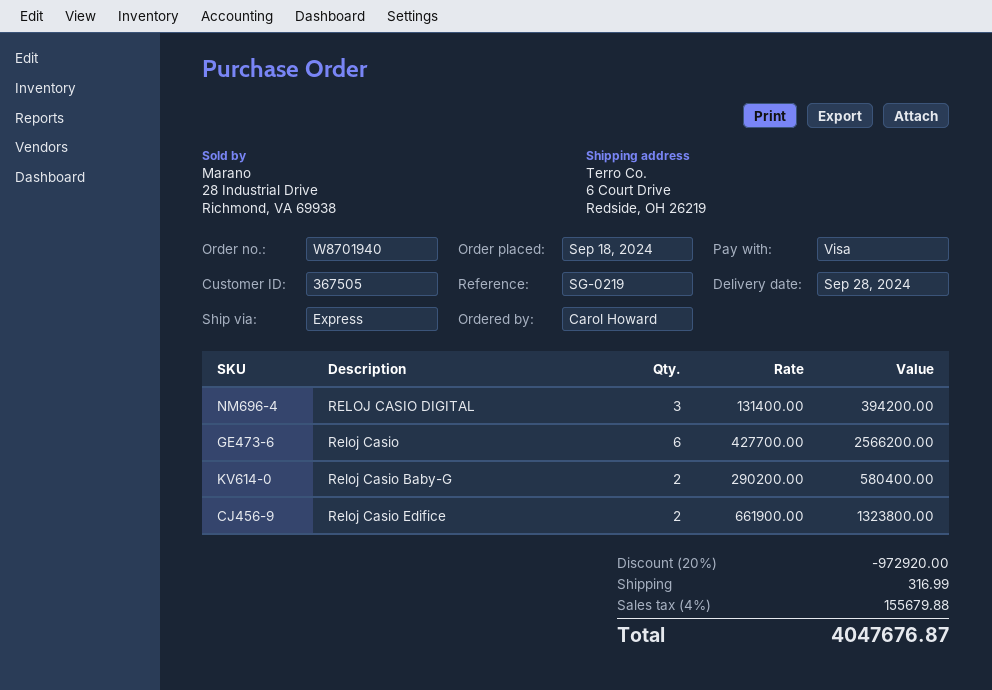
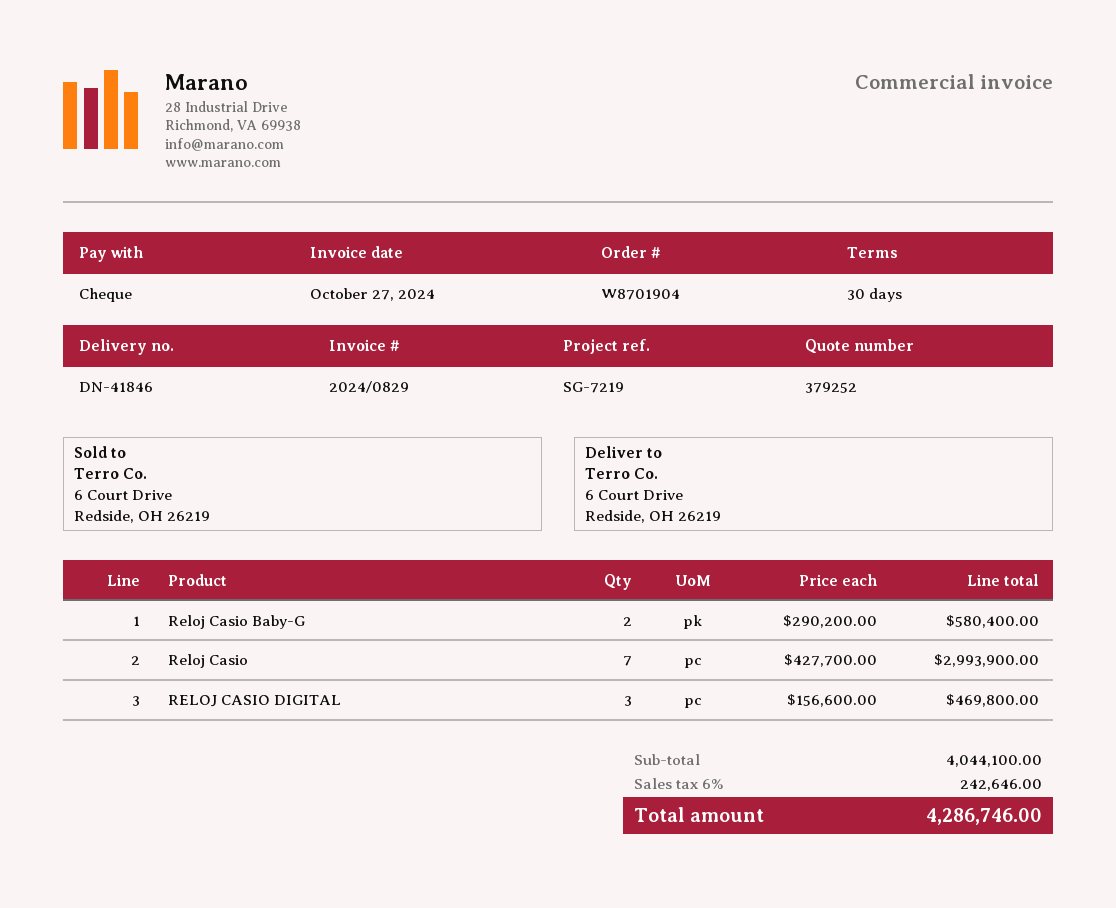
order number: W8701940 -> W8701904
reference: SG-0219 -> SG-7219
payment method: Visa -> cheque
RELOJ CASIO DIGITAL: 3 x 131400.00 = 394200.00 -> 3 x 156600.00 = 469800.00
Reloj Casio: 6 x 427700.00 = 2566200.00 -> 7 x 427700.00 = 2993900.00
Reloj Casio Edifice: 2 x 661900.00 = 1323800.00 -> none
discount: 20% = 972920.00 -> none
shipping: 316.99 -> none
tax: 4% = 155679.88 -> 6% = 242646.00
total: 4047676.87 -> 4286746.00

